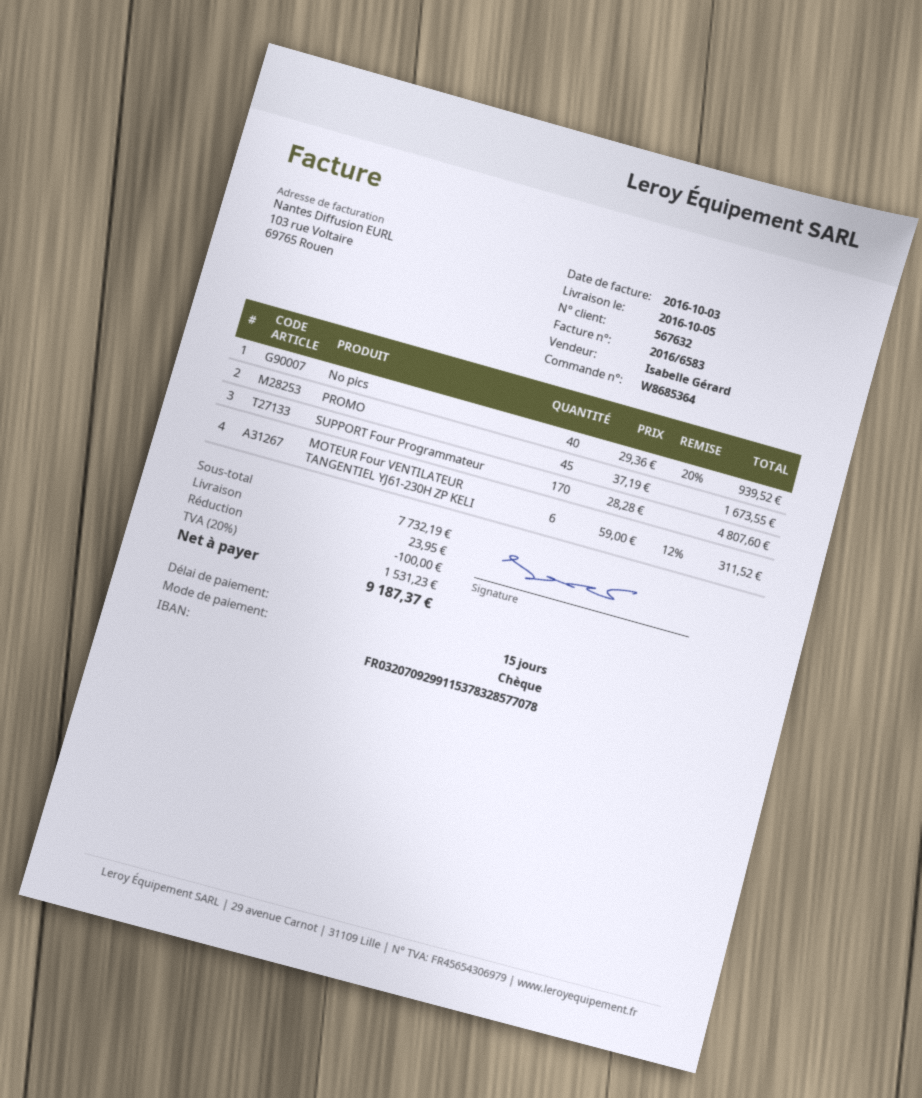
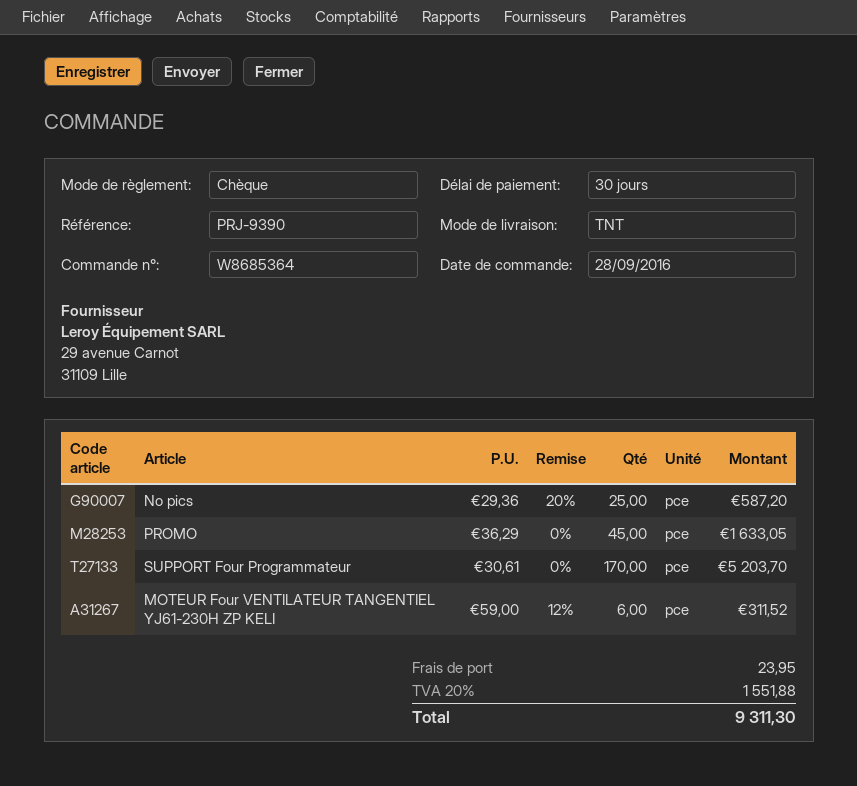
payment terms: 15 days -> 30 days
No pics: 40 x 29.36 - 20% = 939.52 -> 25 x 29.36 - 20% = 587.20
PROMO: 45 x 37.19 = 1673.55 -> 45 x 36.29 = 1633.05
SUPPORT Four Programmateur: 170 x 28.28 = 4807.60 -> 170 x 30.61 = 5203.70
discount: 100.00 -> none
tax: 20% = 1531.23 -> 20% = 1551.88
total: 9187.37 -> 9311.30

